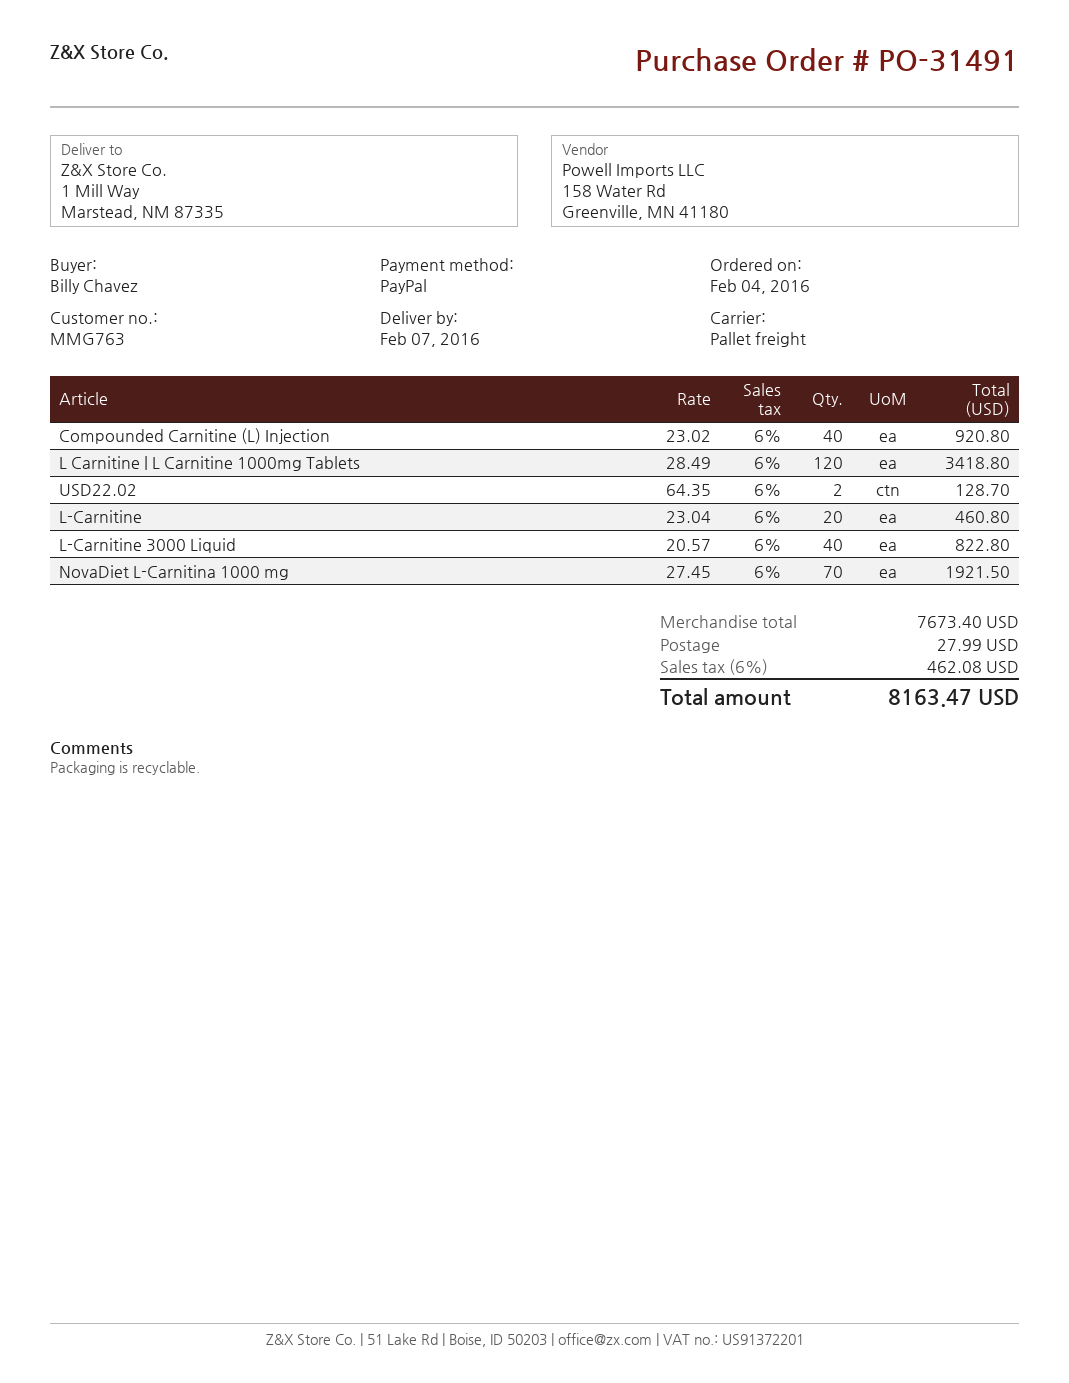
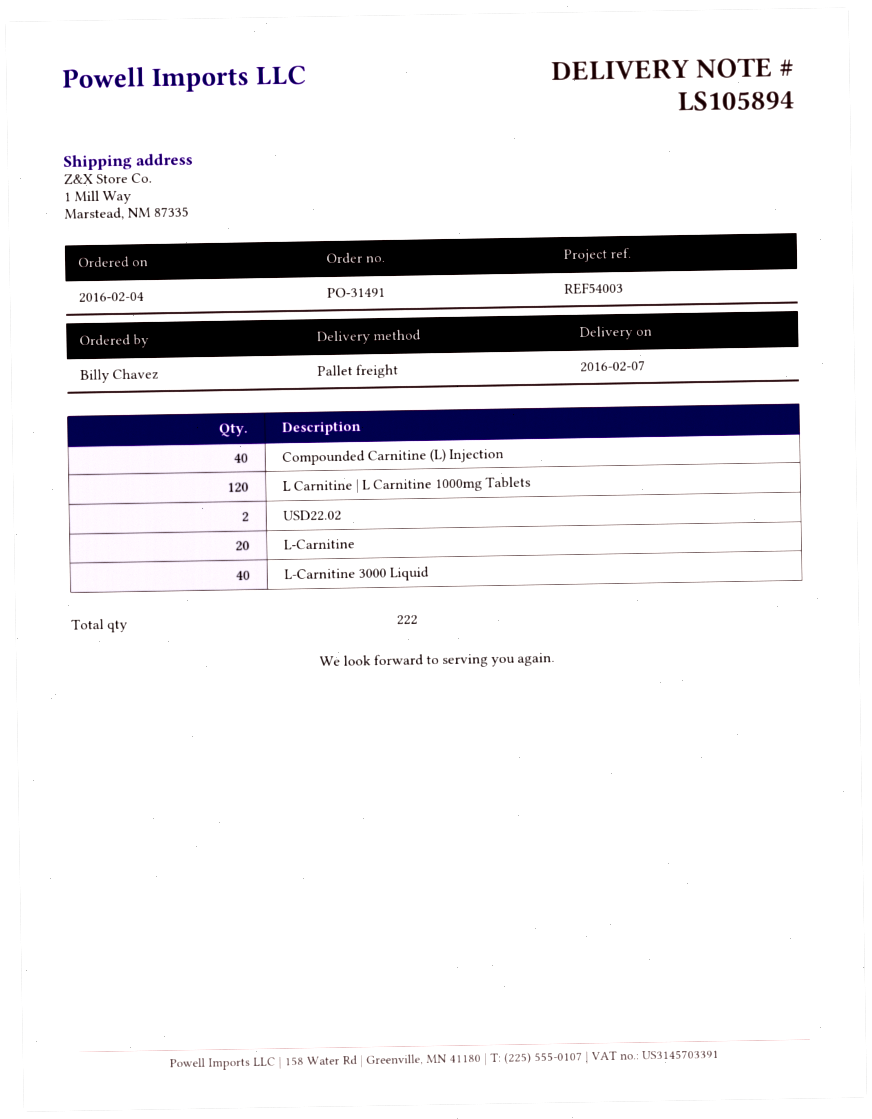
NovaDiet L-Carnitina 1000 mg: 70 -> none

